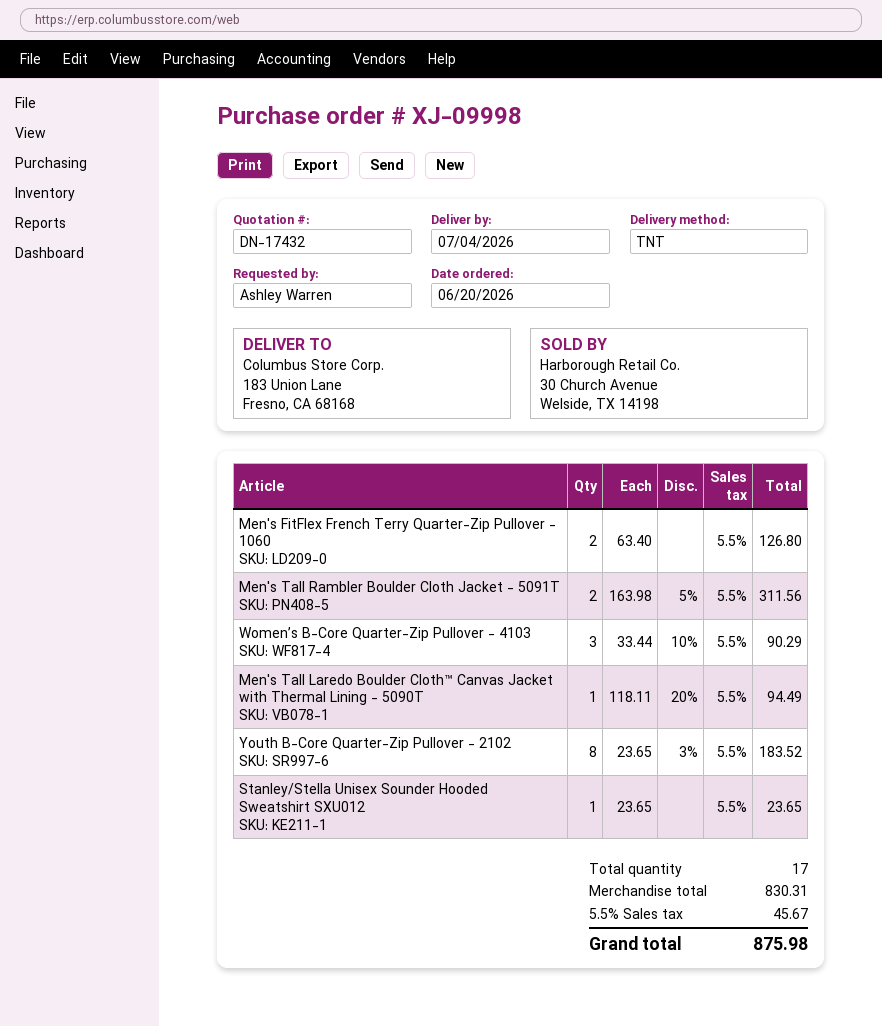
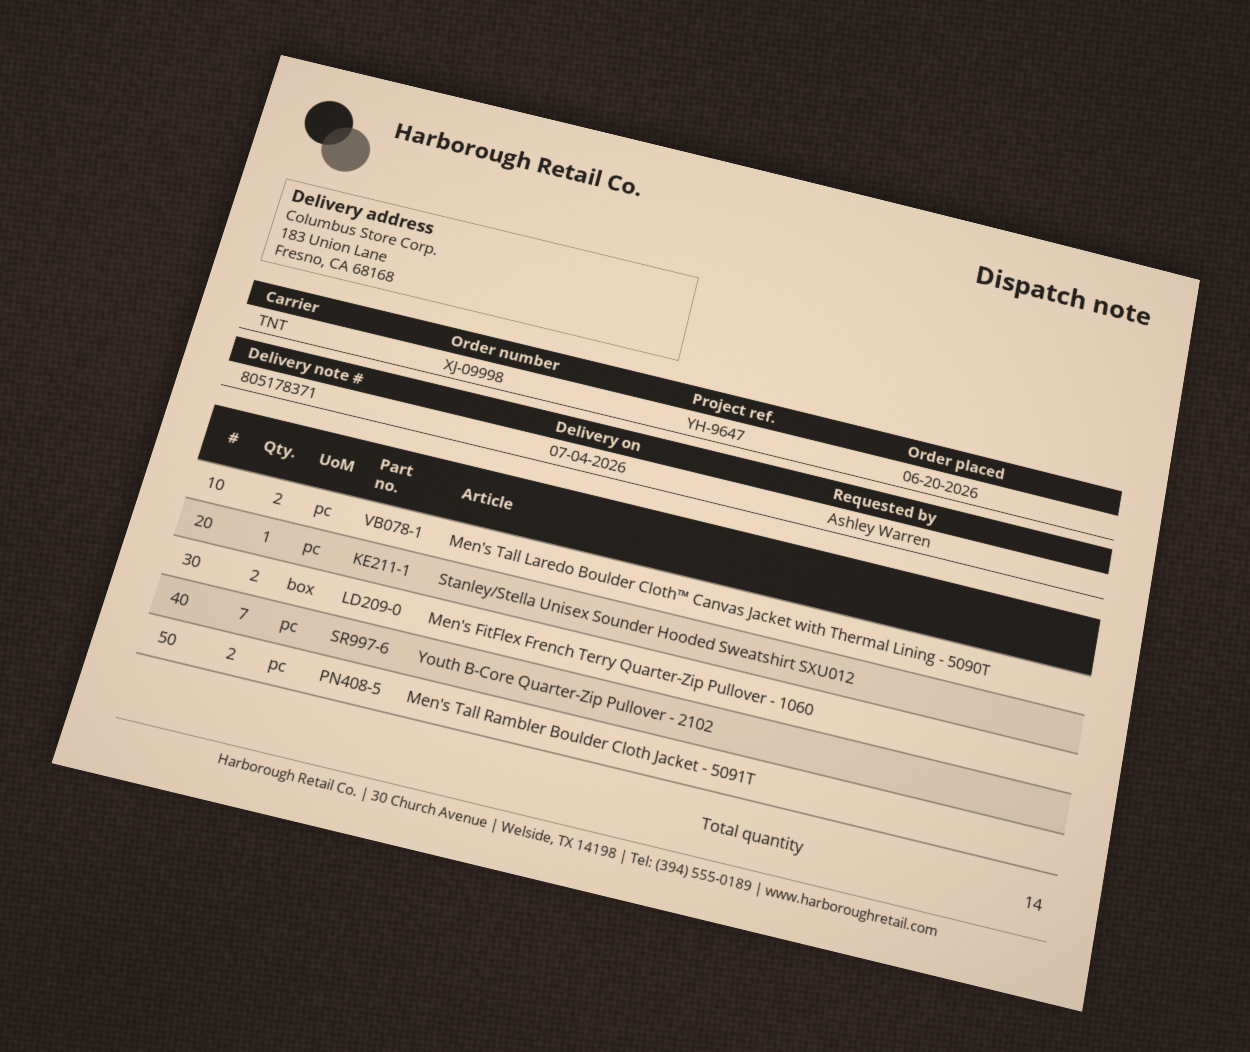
Women’s B-Core Quarter-Zip Pullover - 4103: 3 -> none
Men's Tall Laredo Boulder Cloth™ Canvas Jacket with Thermal Lining - 5090T: 1 -> 2
Youth B-Core Quarter-Zip Pullover - 2102: 8 -> 7
total quantity: 17 -> 14

